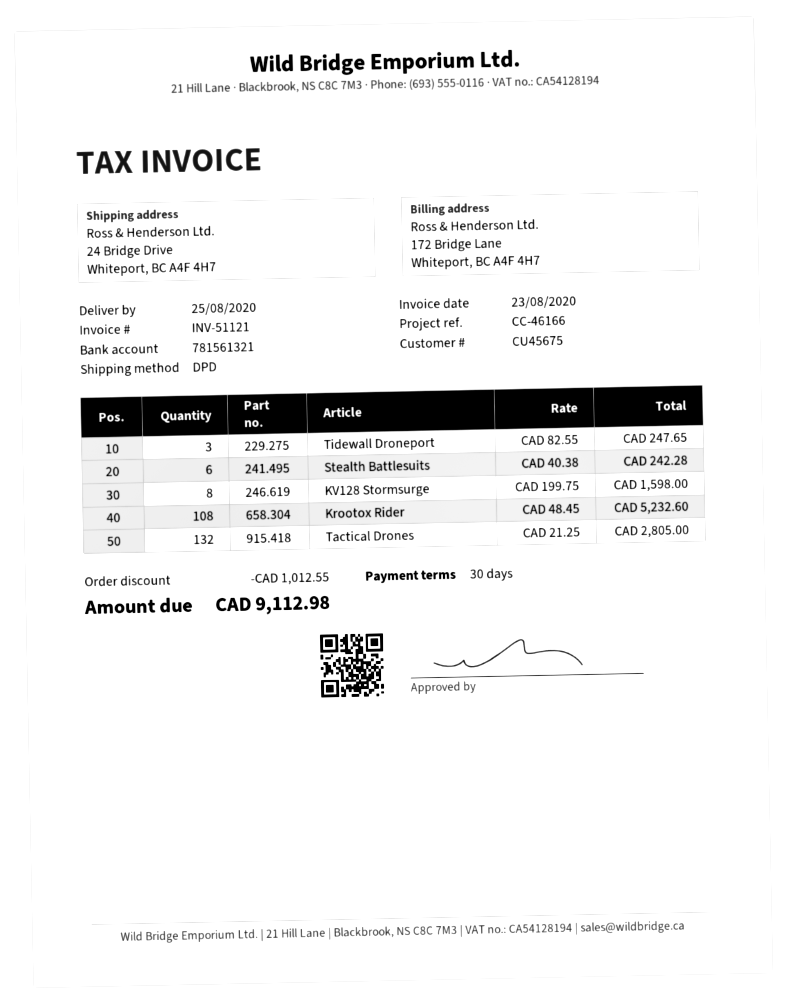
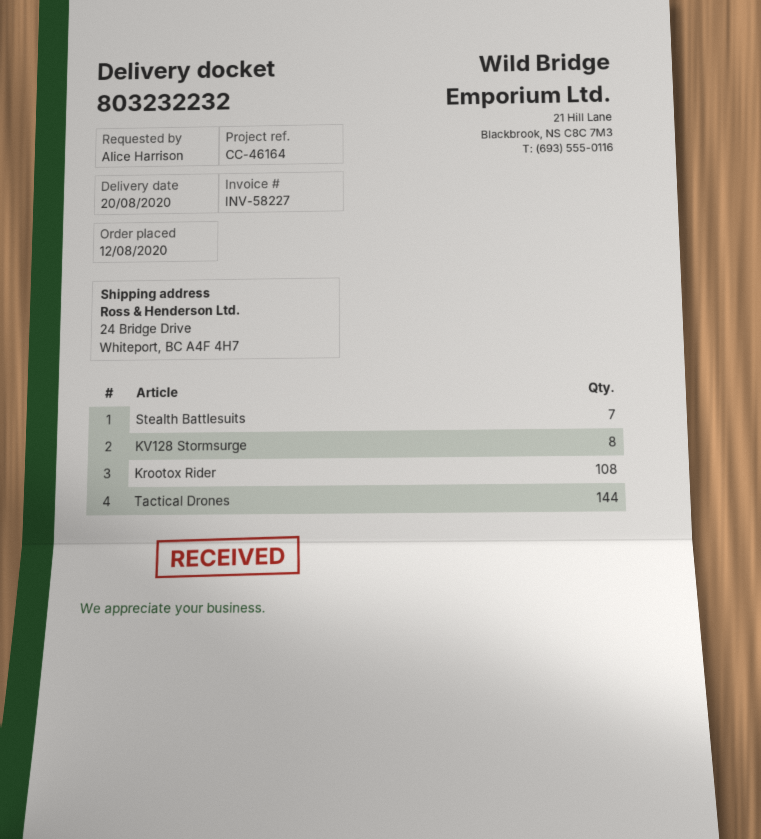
delivery date: 2020-08-25 -> 2020-08-20
invoice number: INV-51121 -> INV-58227
reference: CC-46166 -> CC-46164
Tidewall Droneport: 3 -> none
Stealth Battlesuits: 6 -> 7
Tactical Drones: 132 -> 144

